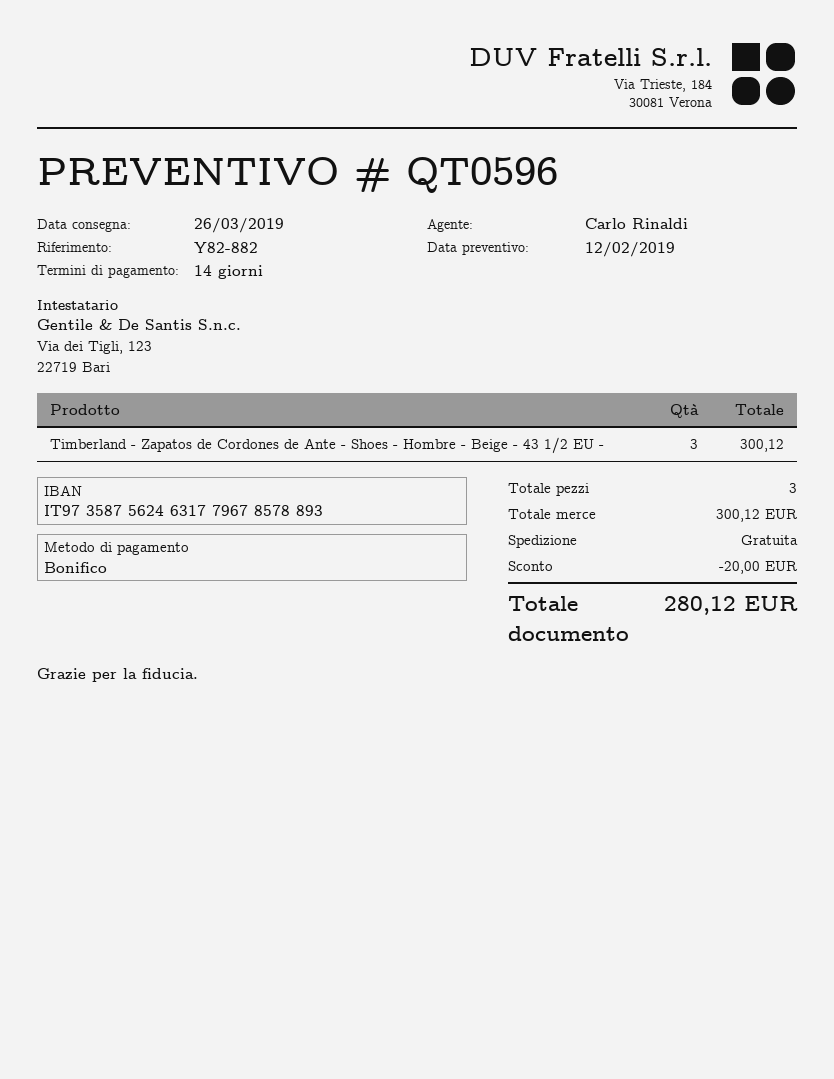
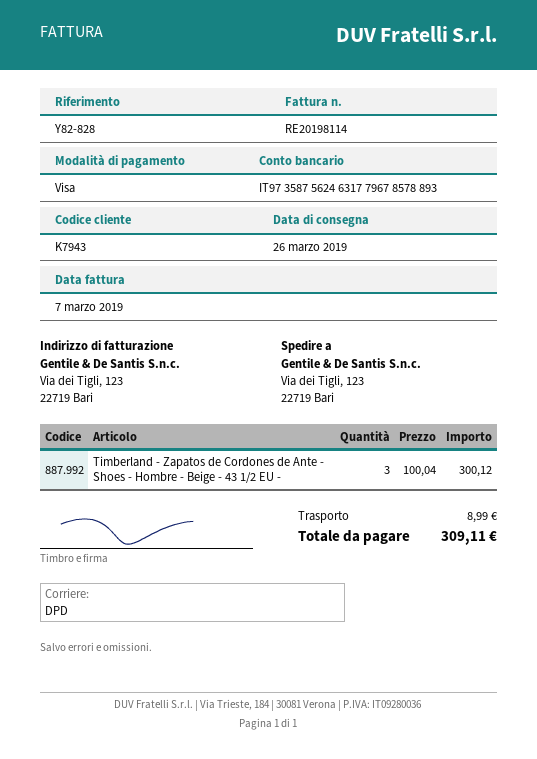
reference: Y82-882 -> Y82-828
payment method: bank transfer -> Visa
discount: 20.00 -> none
shipping: 0.00 -> 8.99
total: 280.12 -> 309.11

